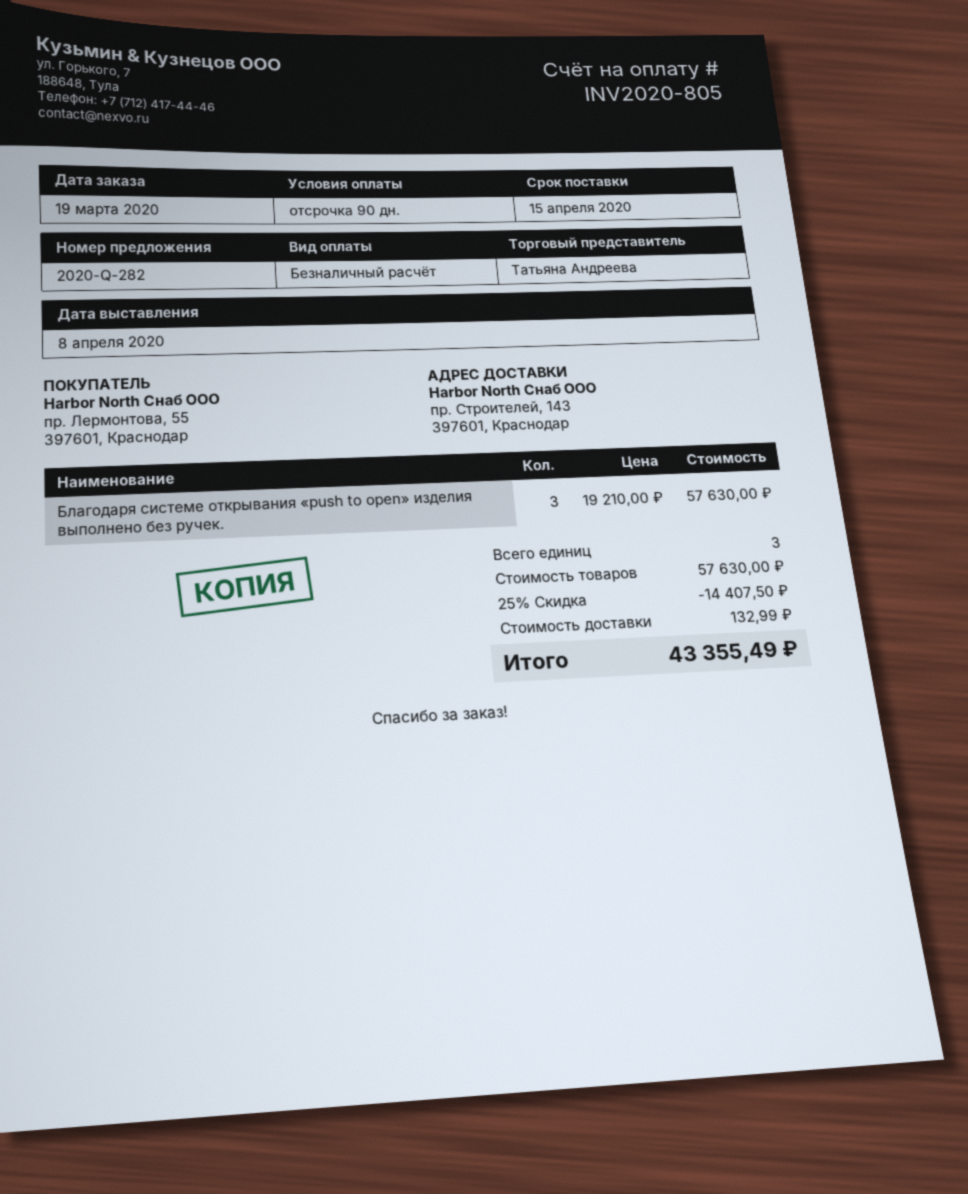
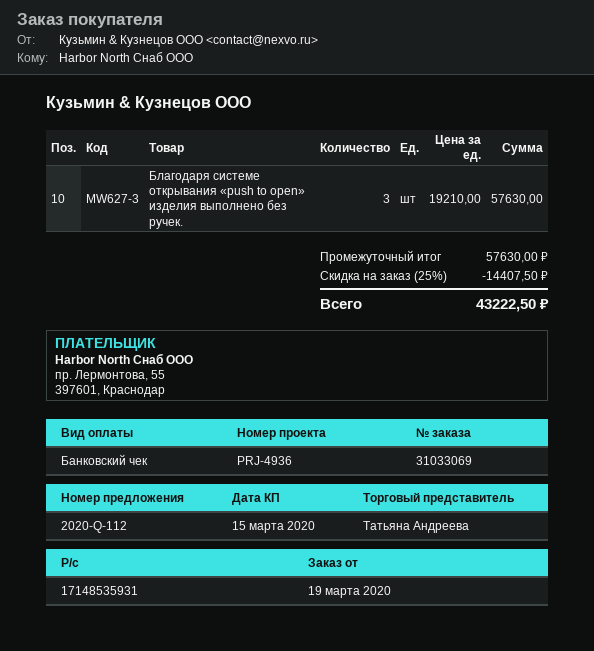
quote number: 2020-Q-282 -> 2020-Q-112
payment method: bank transfer -> cheque
shipping: 132.99 -> none
total: 43355.49 -> 43222.50

